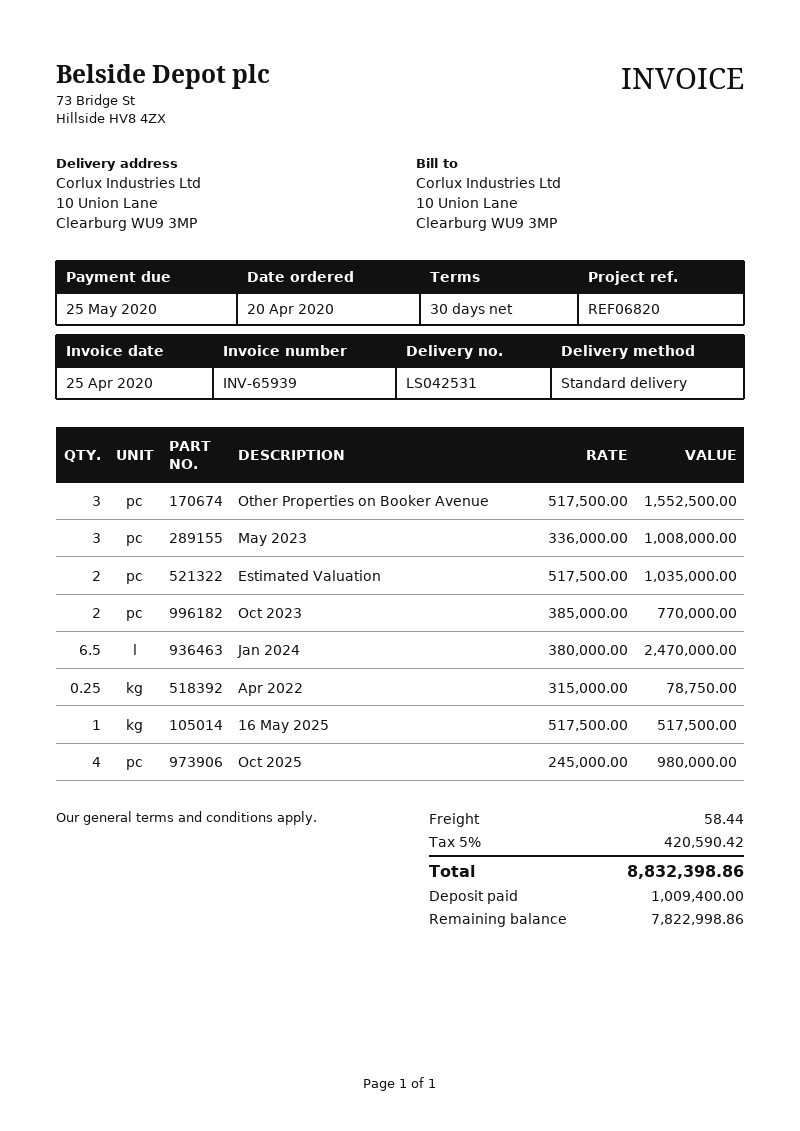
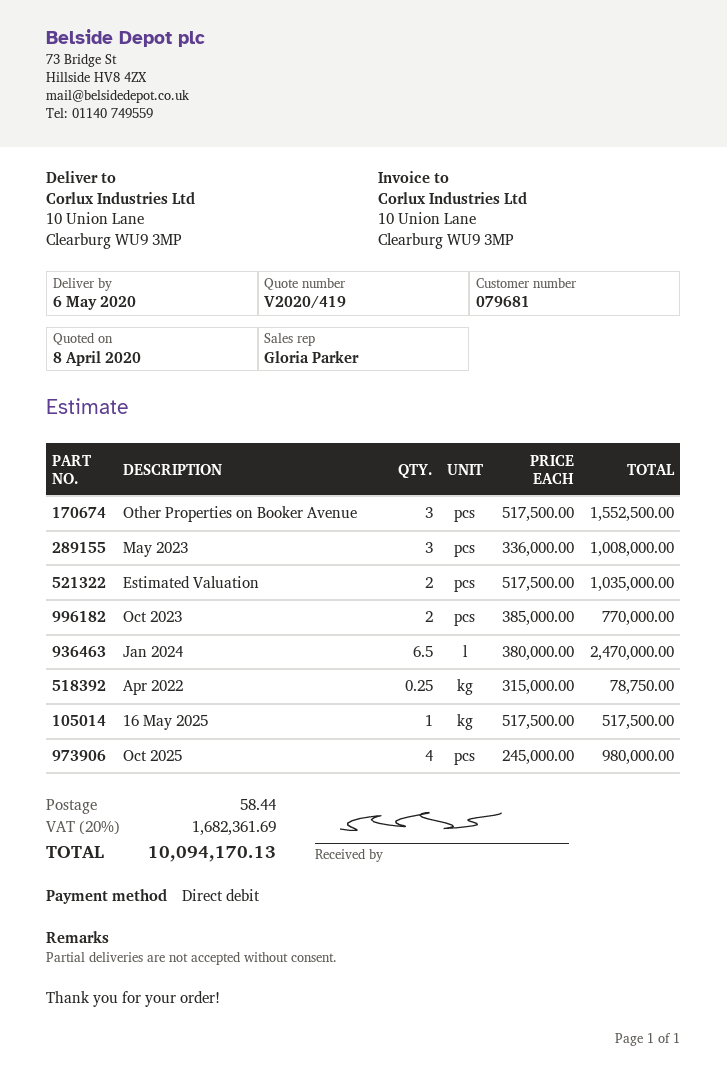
tax: 5% = 420590.42 -> 20% = 1682361.69
total: 8832398.86 -> 10094170.13

